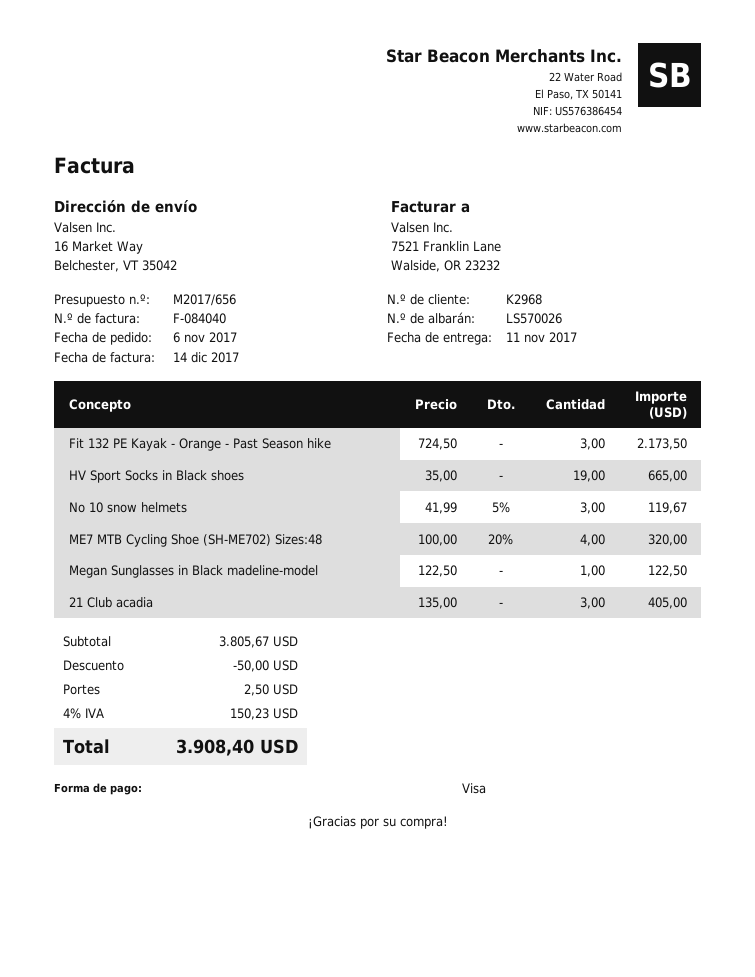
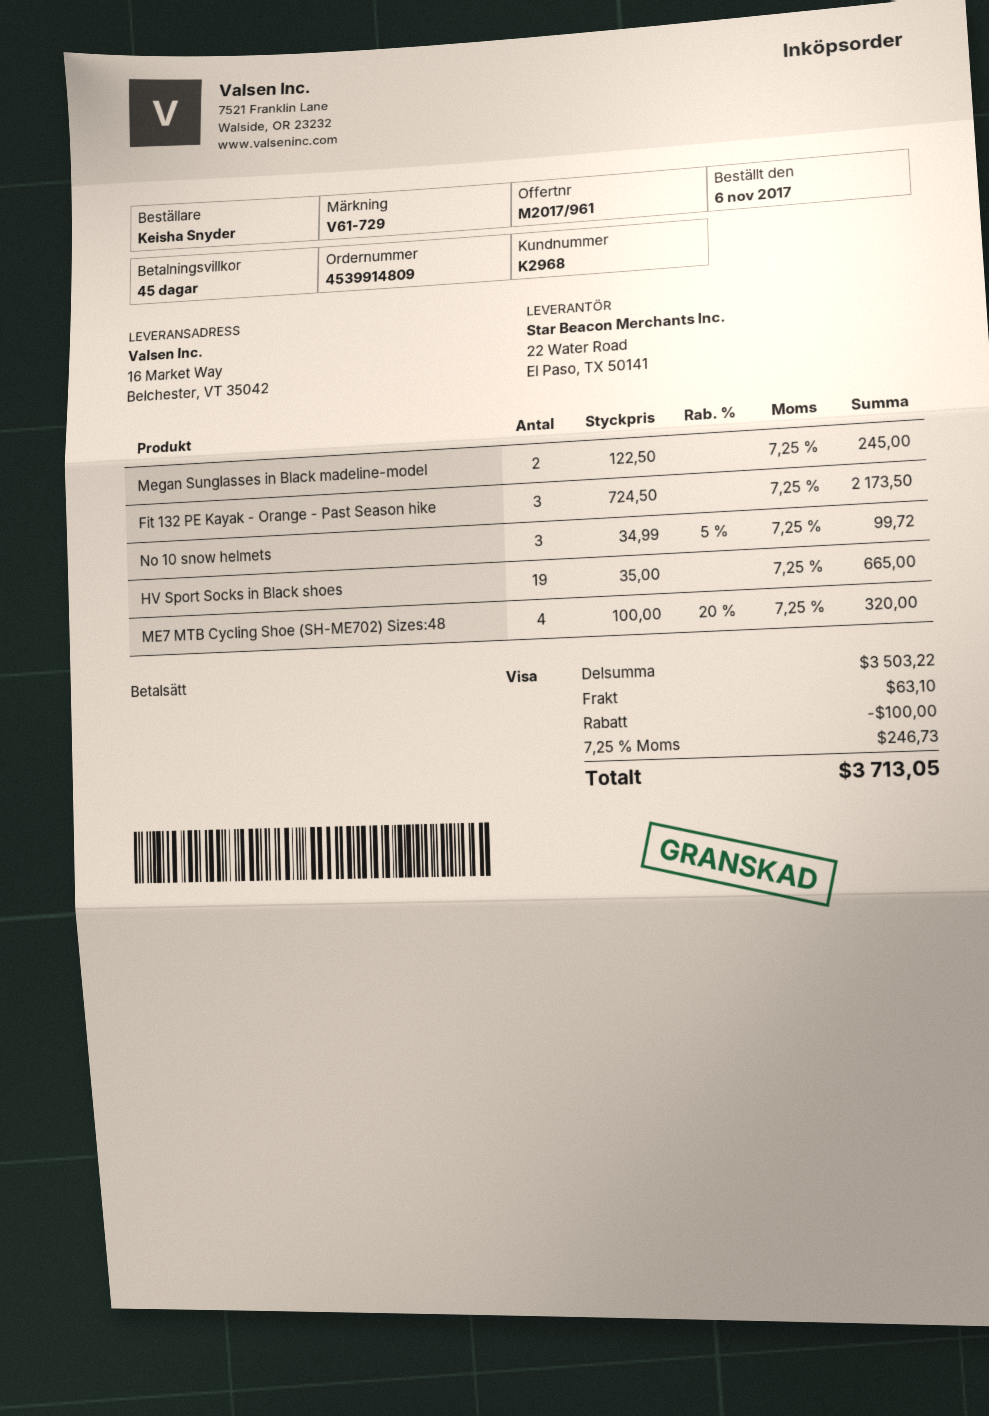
quote number: M2017/656 -> M2017/961
No 10 snow helmets: 3 x 41.99 - 5% = 119.67 -> 3 x 34.99 - 5% = 99.72
Megan Sunglasses in Black madeline-model: 1 x 122.50 = 122.50 -> 2 x 122.50 = 245.00
21 Club acadia: 3 x 135.00 = 405.00 -> none
subtotal: 3805.67 -> 3503.22
discount: 50.00 -> 100.00
shipping: 2.50 -> 63.10
tax: 4% = 150.23 -> 7.25% = 246.73
total: 3908.40 -> 3713.05

